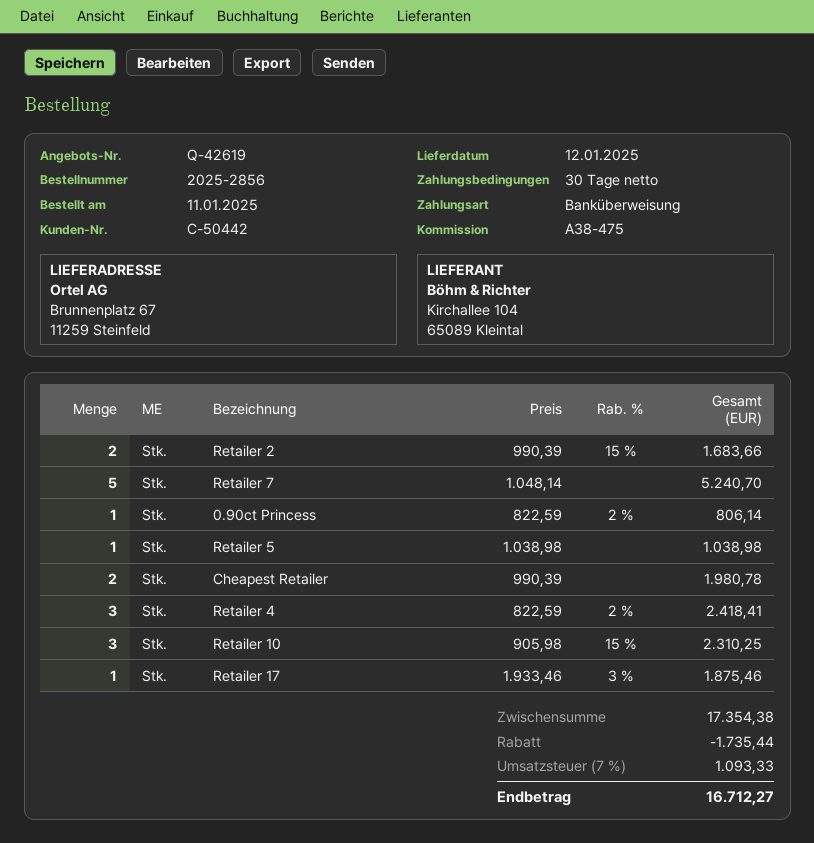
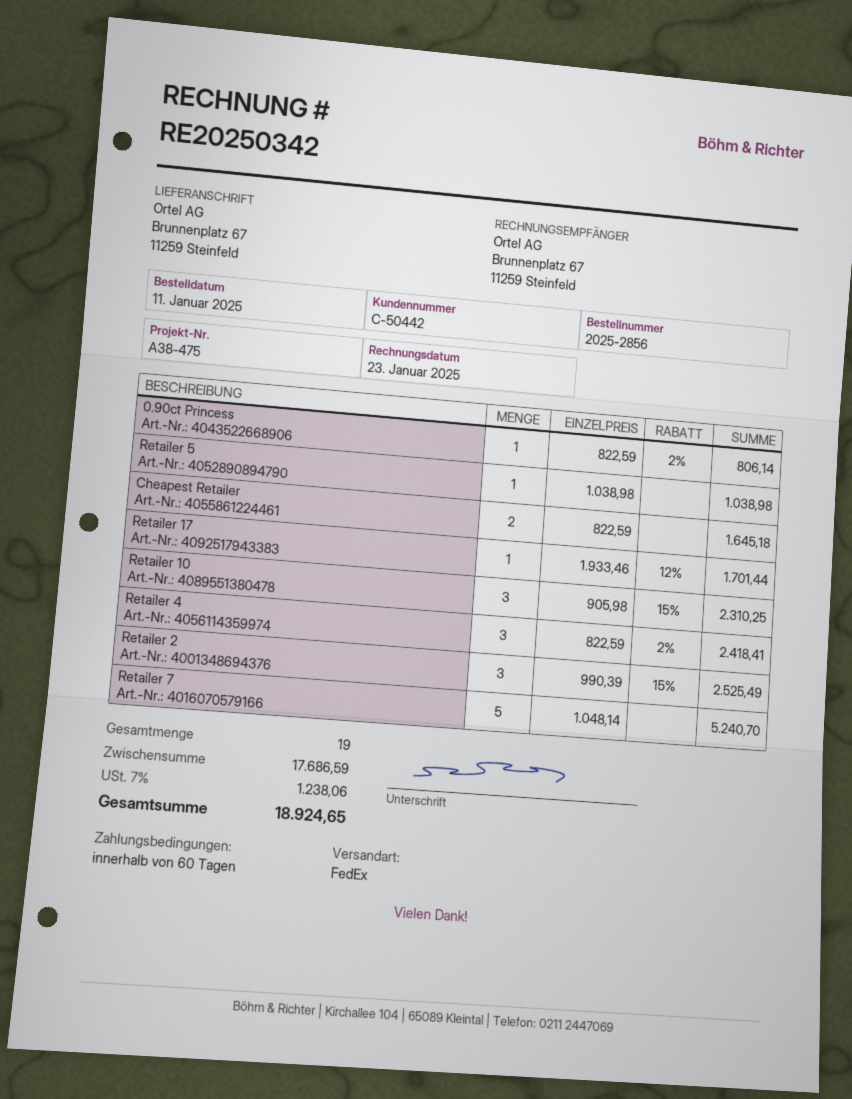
payment terms: 30 days -> 60 days
Retailer 2: 2 x 990.39 - 15% = 1683.66 -> 3 x 990.39 - 15% = 2525.49
Cheapest Retailer: 2 x 990.39 = 1980.78 -> 2 x 822.59 = 1645.18
Retailer 17: 1 x 1933.46 - 3% = 1875.46 -> 1 x 1933.46 - 12% = 1701.44
subtotal: 17354.38 -> 17686.59
discount: 1735.44 -> none
tax: 7% = 1093.33 -> 7% = 1238.06
total: 16712.27 -> 18924.65

